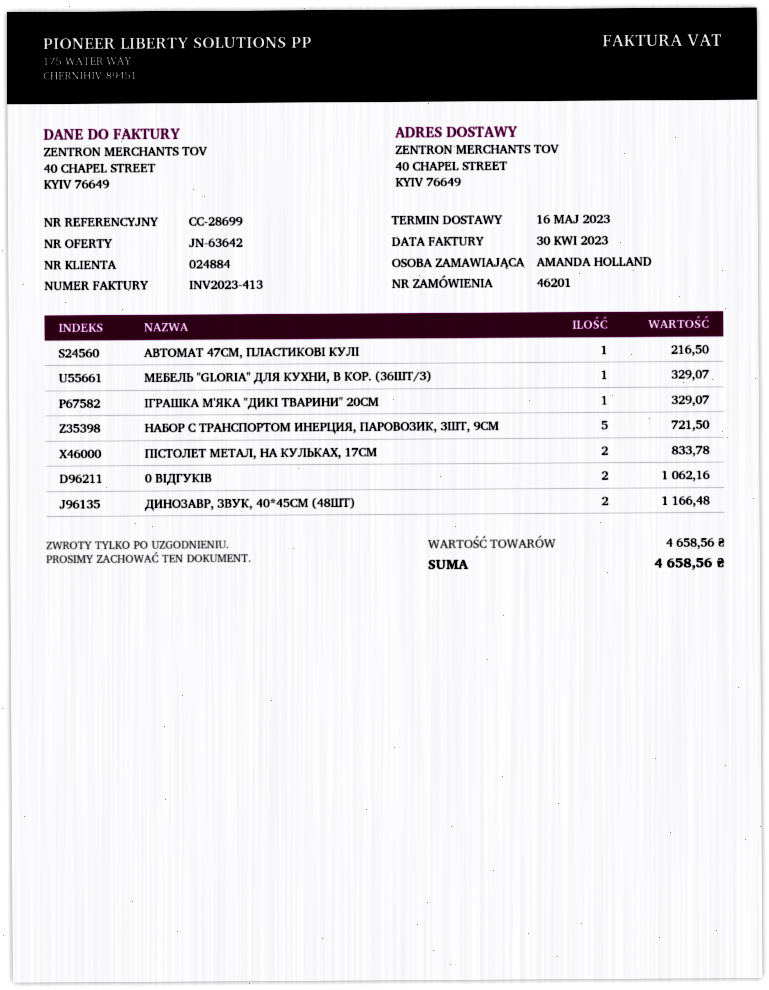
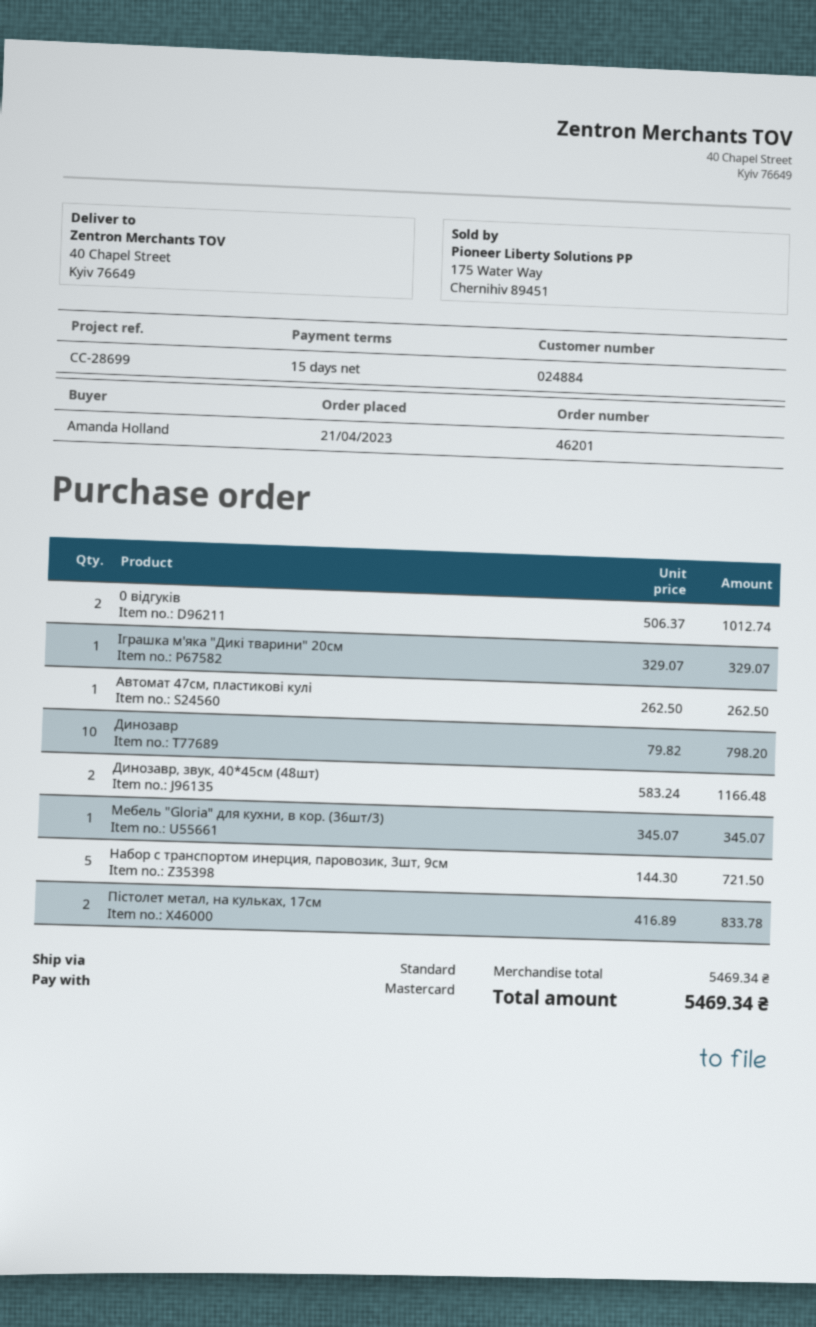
АВТОМАТ 47СМ, ПЛАСТИКОВІ КУЛІ: 1 for 216.50 -> 1 for 262.50
МЕБЕЛЬ "GLORIA" ДЛЯ КУХНИ, В КОР. (36ШТ/3): 1 for 329.07 -> 1 for 345.07
0 ВІДГУКІВ: 2 for 1062.16 -> 2 for 1012.74
Динозавр: none -> 10 for 798.20
subtotal: 4658.56 -> 5469.34
total: 4658.56 -> 5469.34

